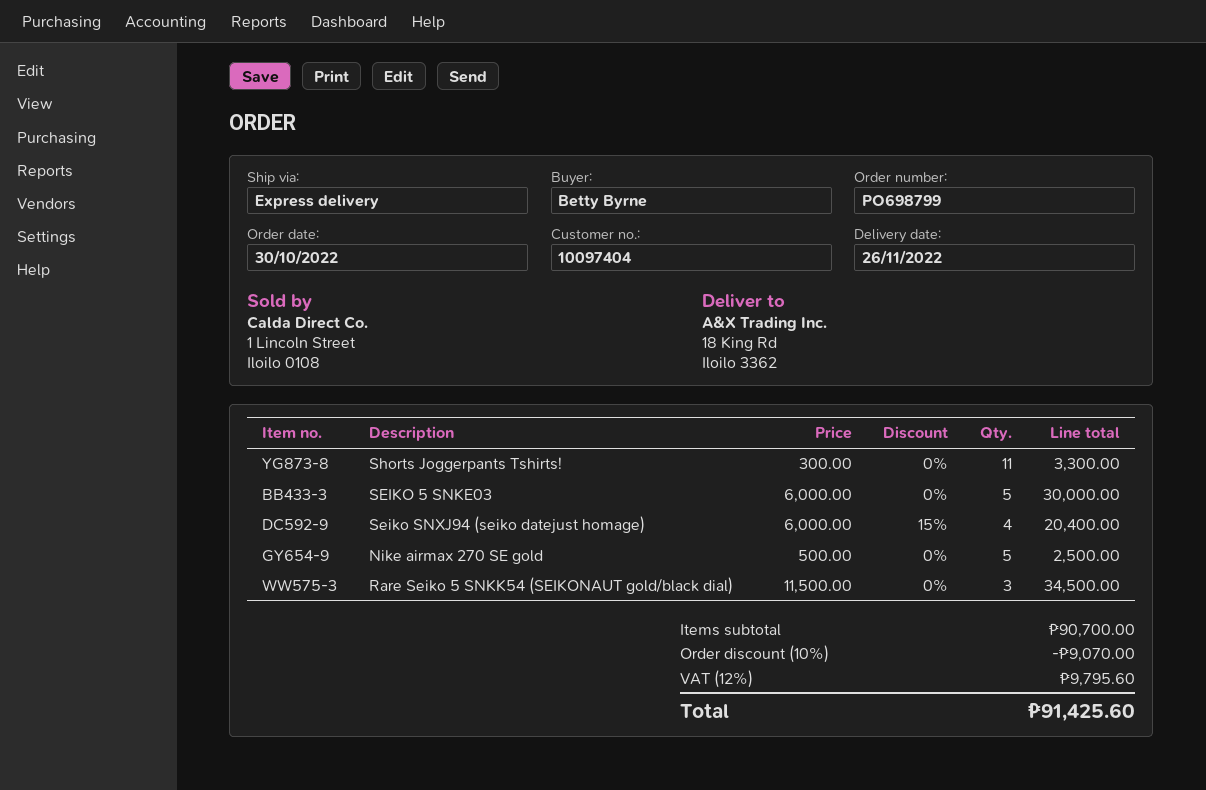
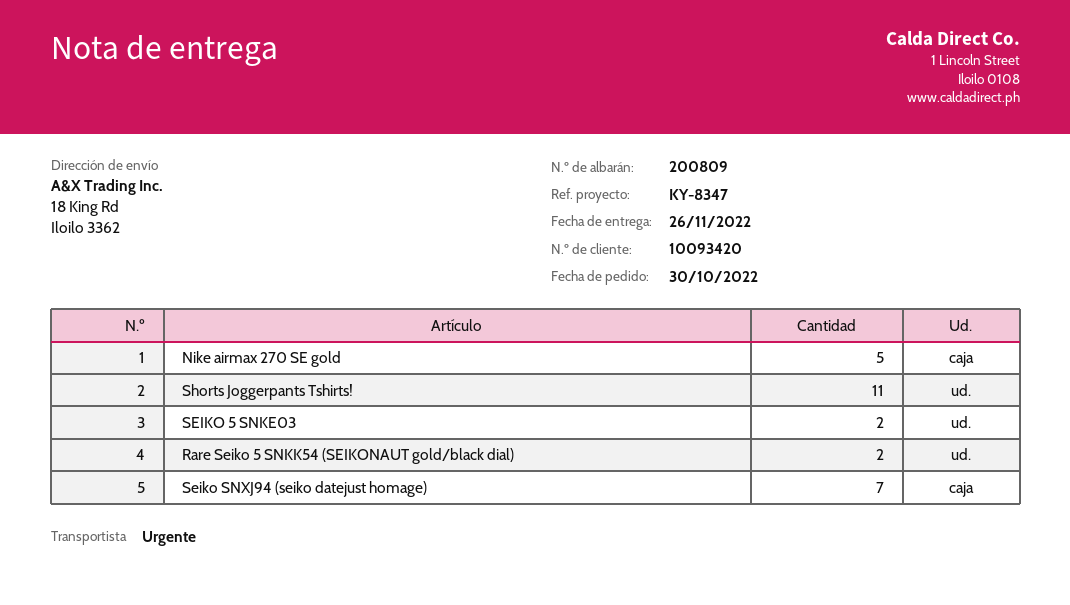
customer number: 10097404 -> 10093420
SEIKO 5 SNKE03: 5 -> 2
Seiko SNXJ94 (seiko datejust homage): 4 -> 7
Rare Seiko 5 SNKK54 (SEIKONAUT gold/black dial): 3 -> 2

